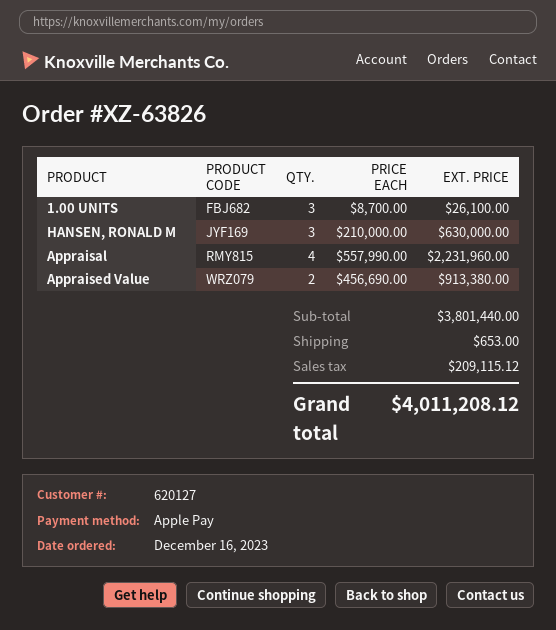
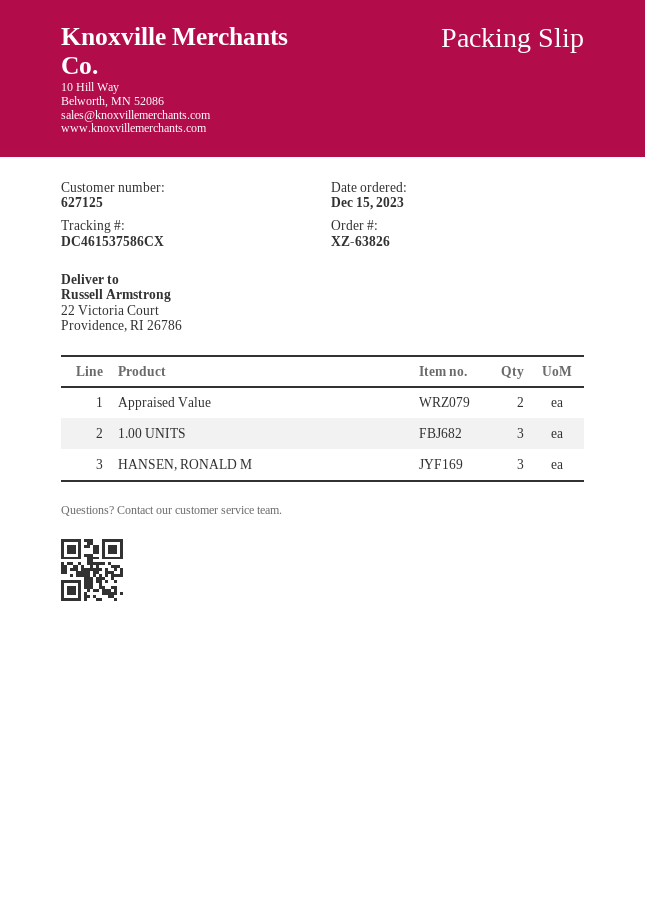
order date: 2023-12-16 -> 2023-12-15
customer number: 620127 -> 627125
Appraisal: 4 -> none

